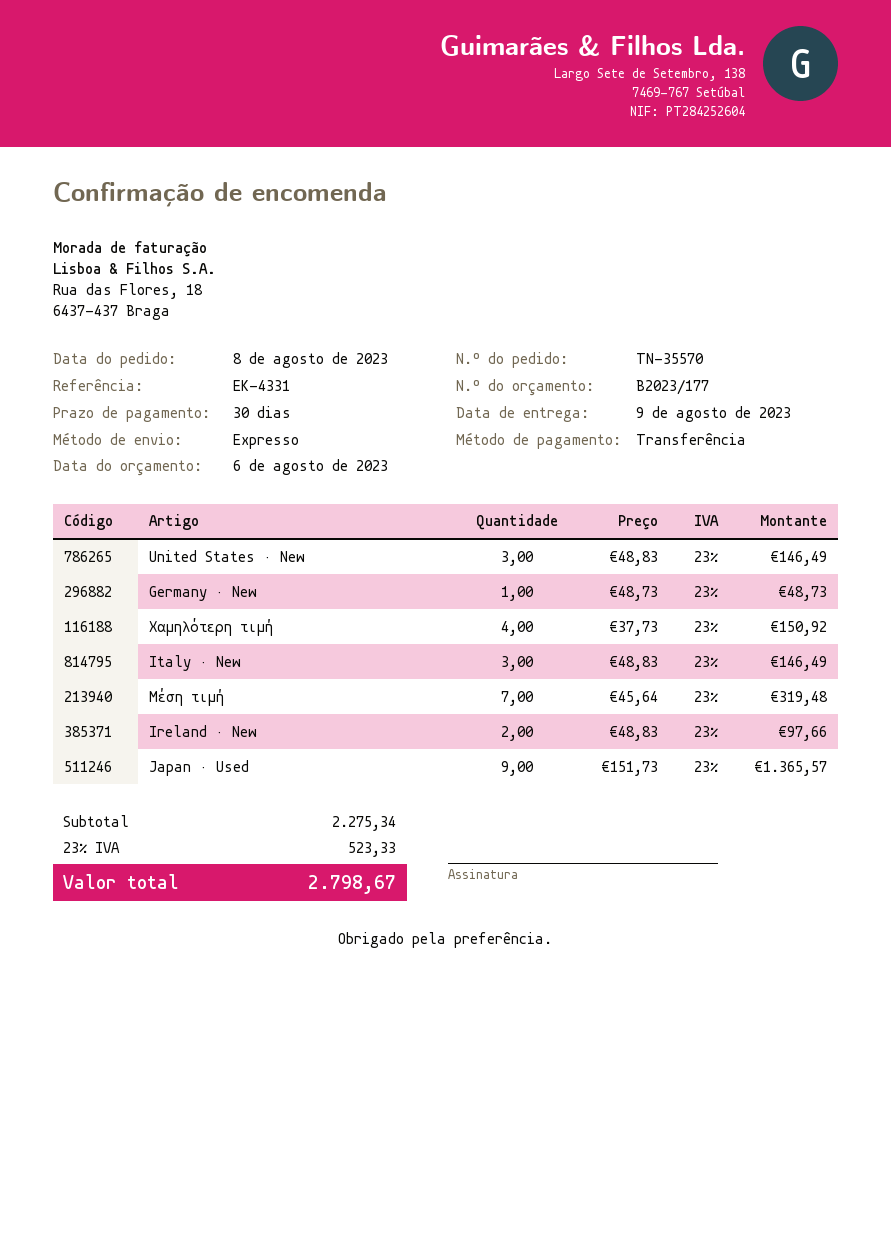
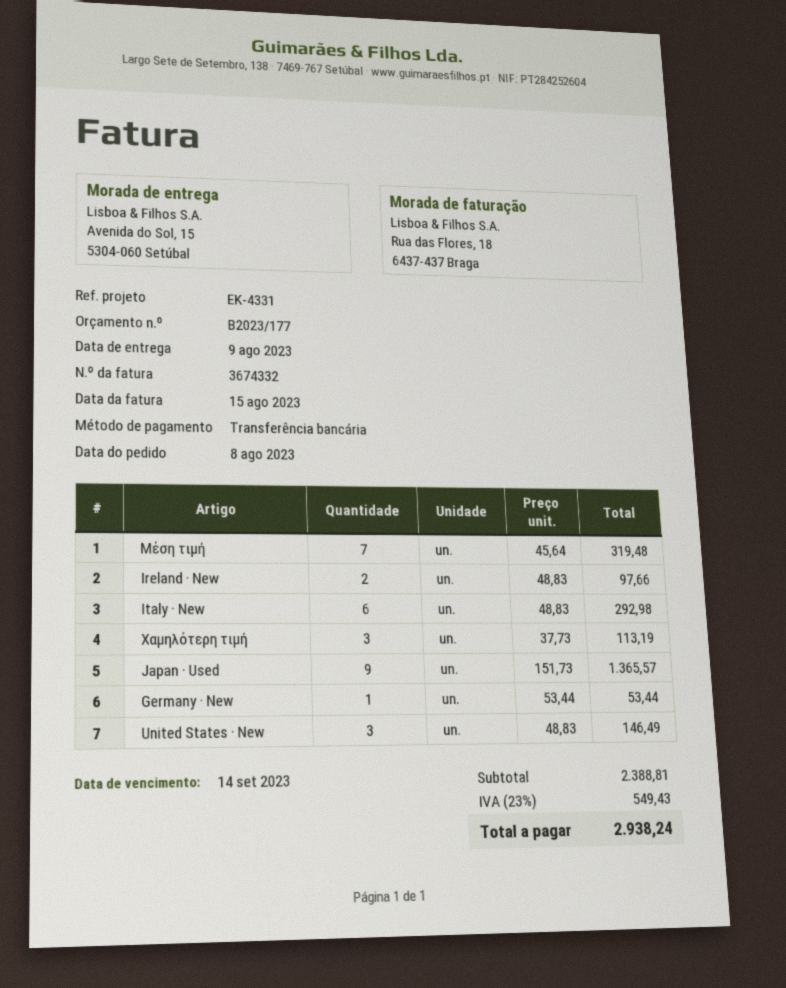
Germany · New: 1 x 48.73 = 48.73 -> 1 x 53.44 = 53.44
Χαμηλότερη τιμή: 4 x 37.73 = 150.92 -> 3 x 37.73 = 113.19
Italy · New: 3 x 48.83 = 146.49 -> 6 x 48.83 = 292.98
subtotal: 2275.34 -> 2388.81
tax: 23% = 523.33 -> 23% = 549.43
total: 2798.67 -> 2938.24

